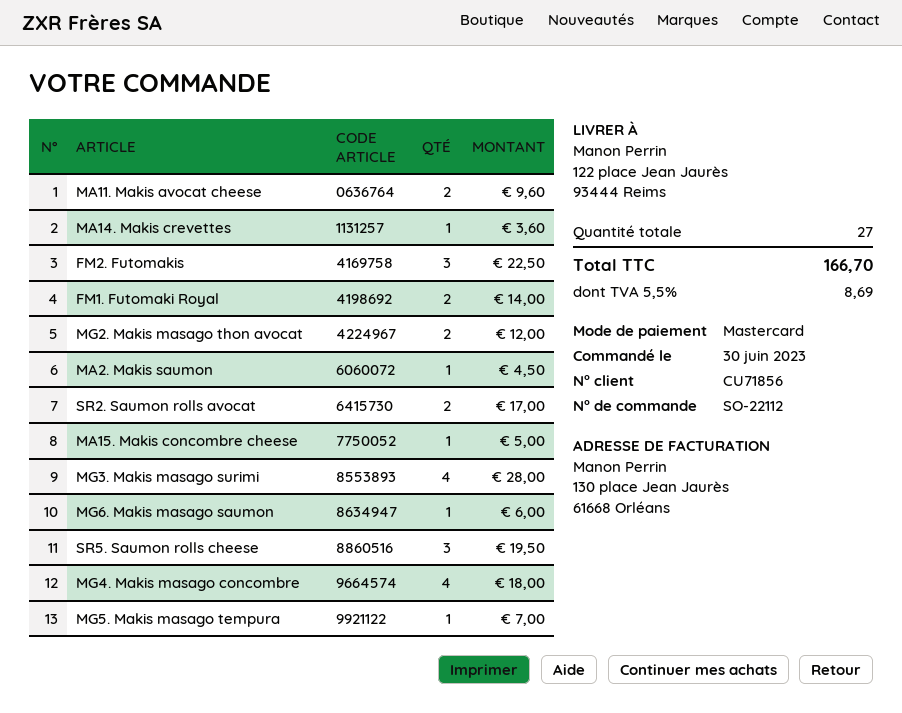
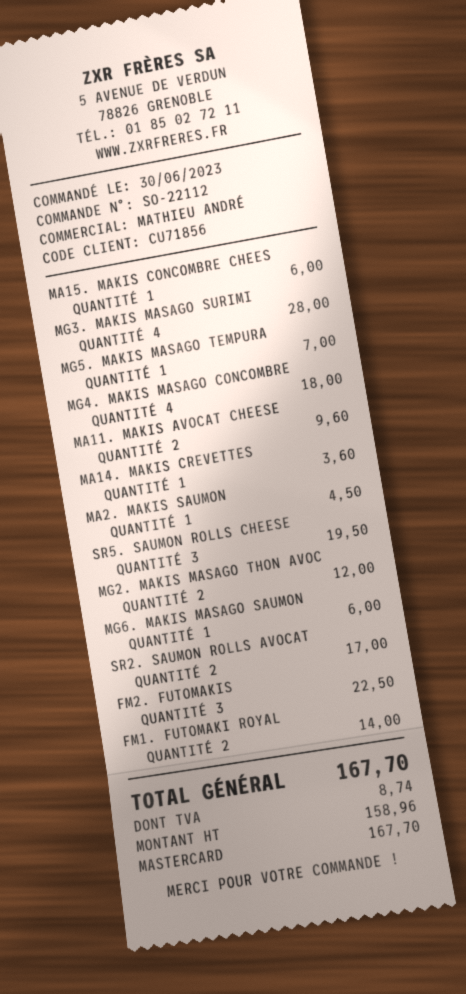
MA15. Makis concombre cheese: 1 for 5.00 -> 1 for 6.00
tax: 8.69 -> 8.74
total: 166.70 -> 167.70

